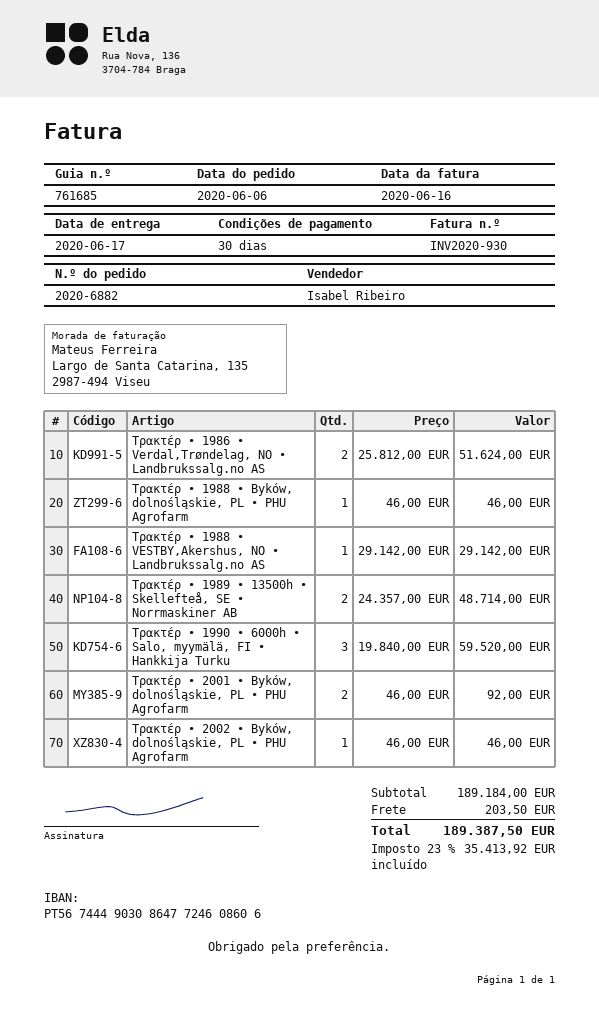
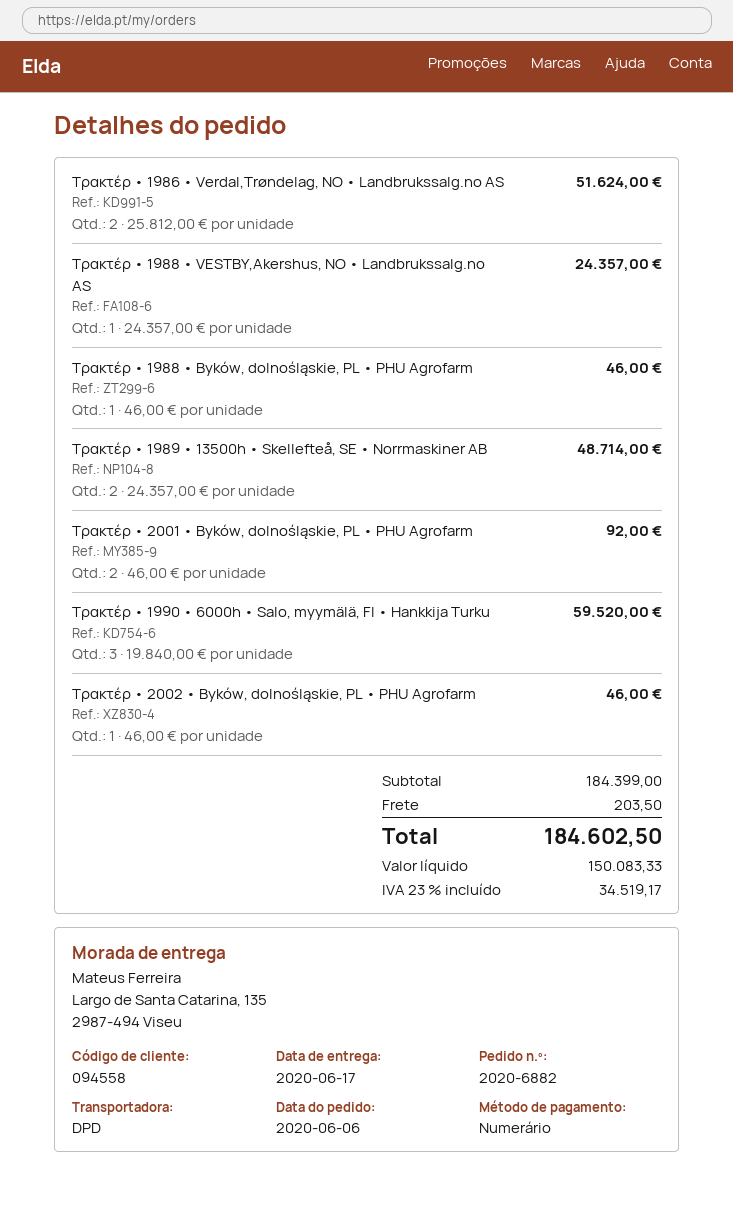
Τρακτέρ • 1988 • VESTBY,Akershus, NO • Landbrukssalg.no AS: 1 x 29142.00 = 29142.00 -> 1 x 24357.00 = 24357.00
subtotal: 189184.00 -> 184399.00
tax: 23% = 35413.92 -> 23% = 34519.17
total: 189387.50 -> 184602.50

